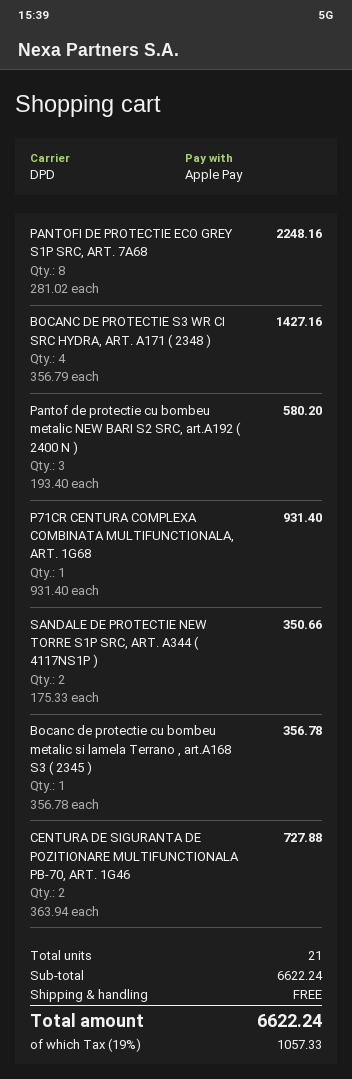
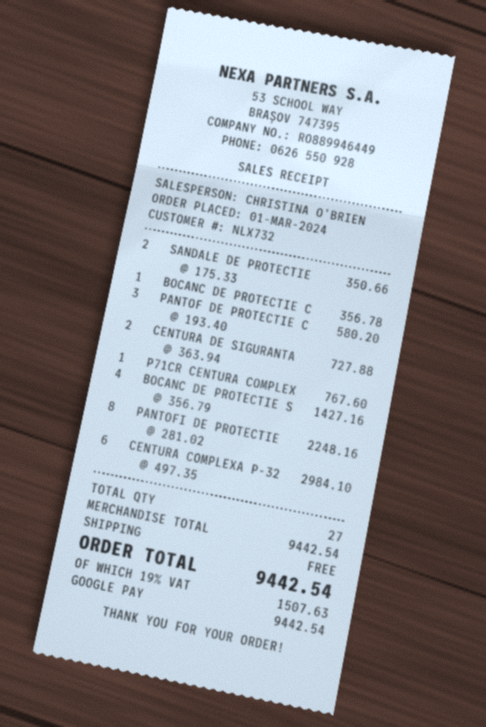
payment method: Apple Pay -> Google Pay
P71CR CENTURA COMPLEXA COMBINATA MULTIFUNCTIONALA, ART. 1G68: 1 x 931.40 = 931.40 -> 1 x 767.60 = 767.60
CENTURA COMPLEXA P-32: none -> 6 x 497.35 = 2984.10
total quantity: 21 -> 27
subtotal: 6622.24 -> 9442.54
tax: 19% = 1057.33 -> 19% = 1507.63
total: 6622.24 -> 9442.54

